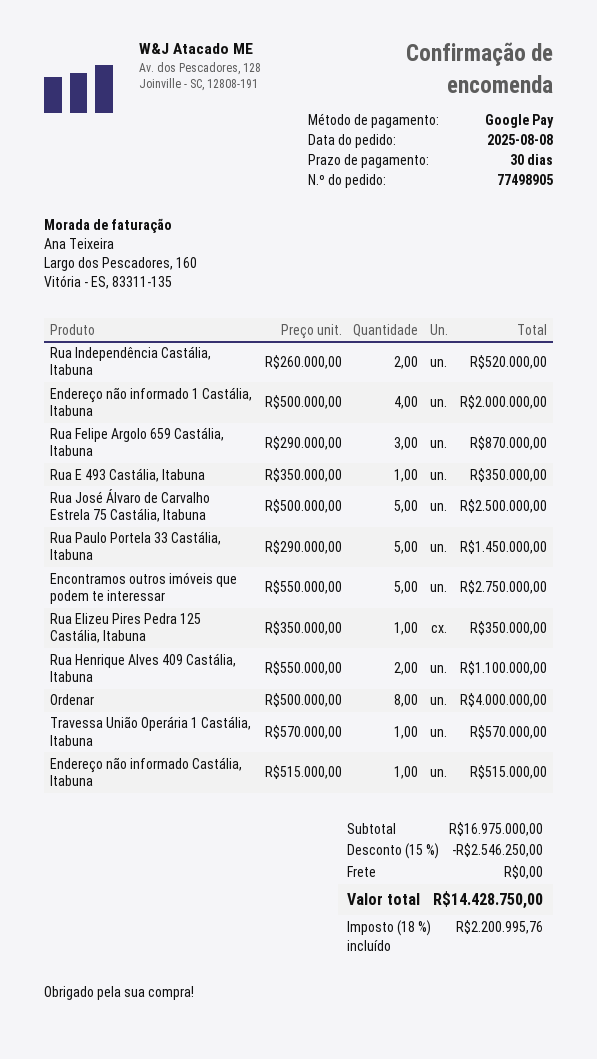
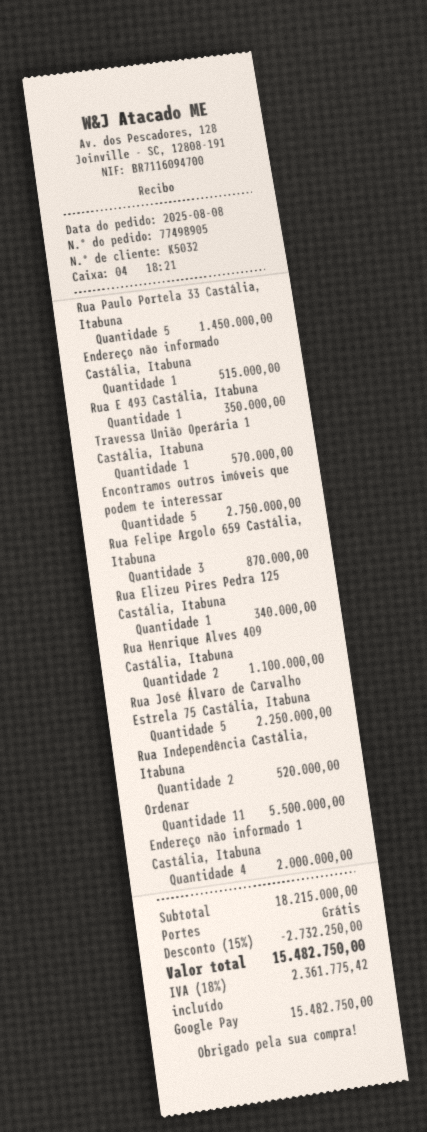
Rua José Álvaro de Carvalho Estrela 75 Castália, Itabuna: 5 for 2500000.00 -> 5 for 2250000.00
Rua Elizeu Pires Pedra 125 Castália, Itabuna: 1 for 350000.00 -> 1 for 340000.00
Ordenar: 8 for 4000000.00 -> 11 for 5500000.00
subtotal: 16975000.00 -> 18215000.00
discount: 15% = 2546250.00 -> 15% = 2732250.00
tax: 18% = 2200995.76 -> 18% = 2361775.42
total: 14428750.00 -> 15482750.00

